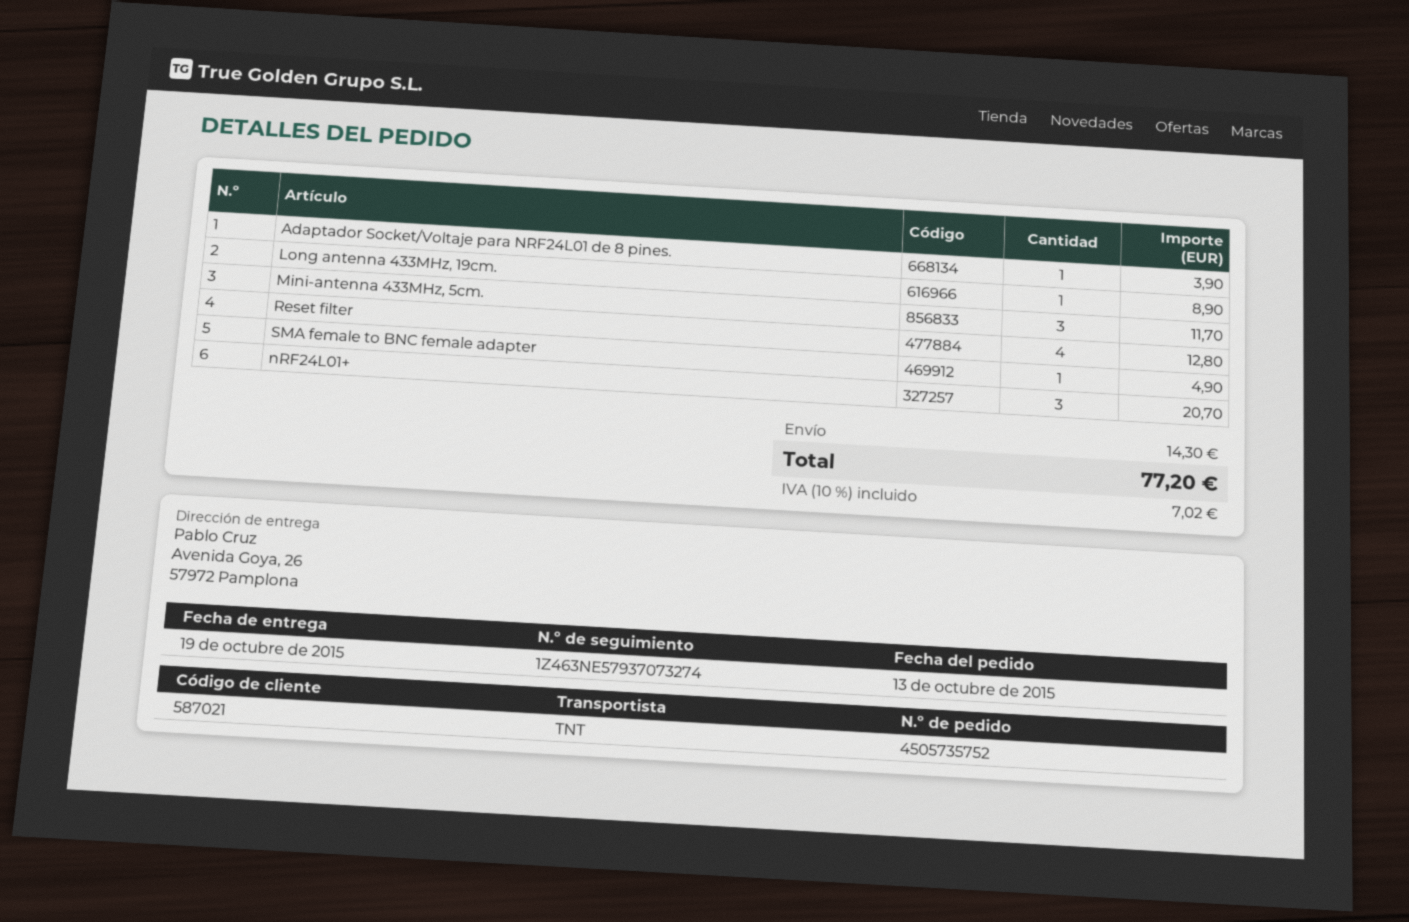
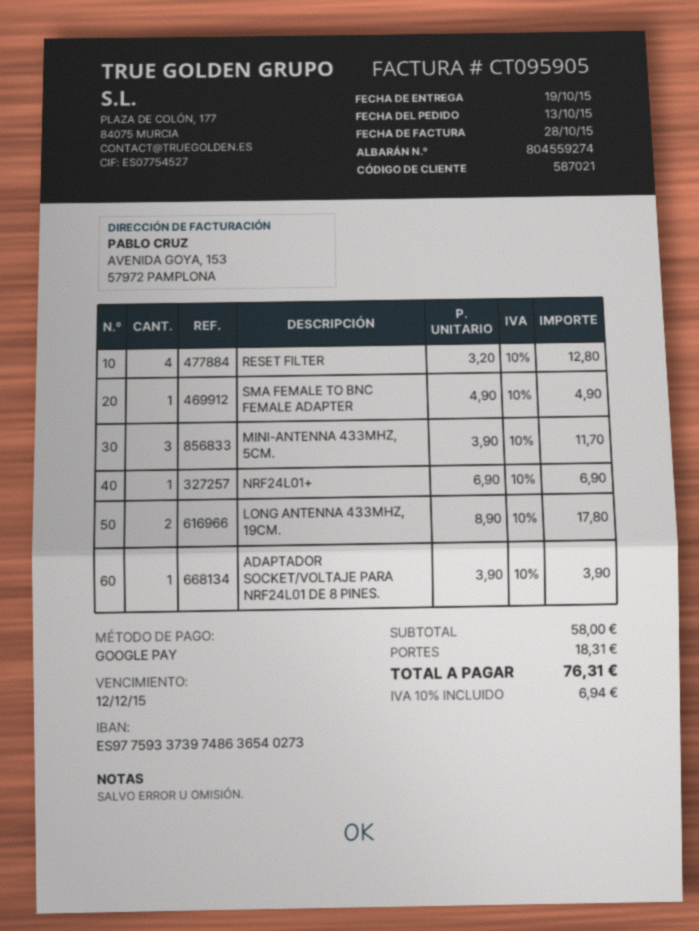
Long antenna 433MHz, 19cm.: 1 for 8.90 -> 2 for 17.80
nRF24L01+: 3 for 20.70 -> 1 for 6.90
shipping: 14.30 -> 18.31
tax: 10% = 7.02 -> 10% = 6.94
total: 77.20 -> 76.31

